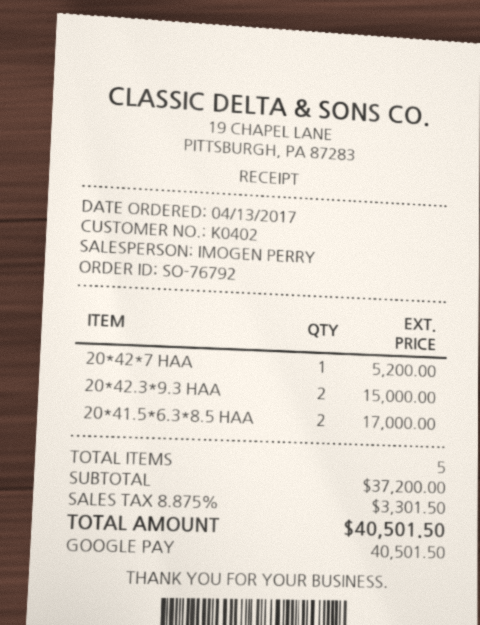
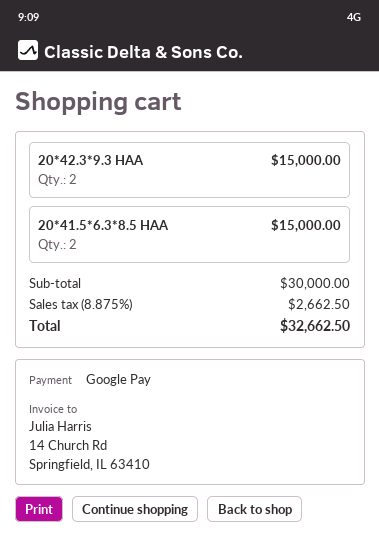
20*42*7 HAA: 1 for 5200.00 -> none
20*41.5*6.3*8.5 HAA: 2 for 17000.00 -> 2 for 15000.00
subtotal: 37200.00 -> 30000.00
tax: 8.875% = 3301.50 -> 8.875% = 2662.50
total: 40501.50 -> 32662.50

